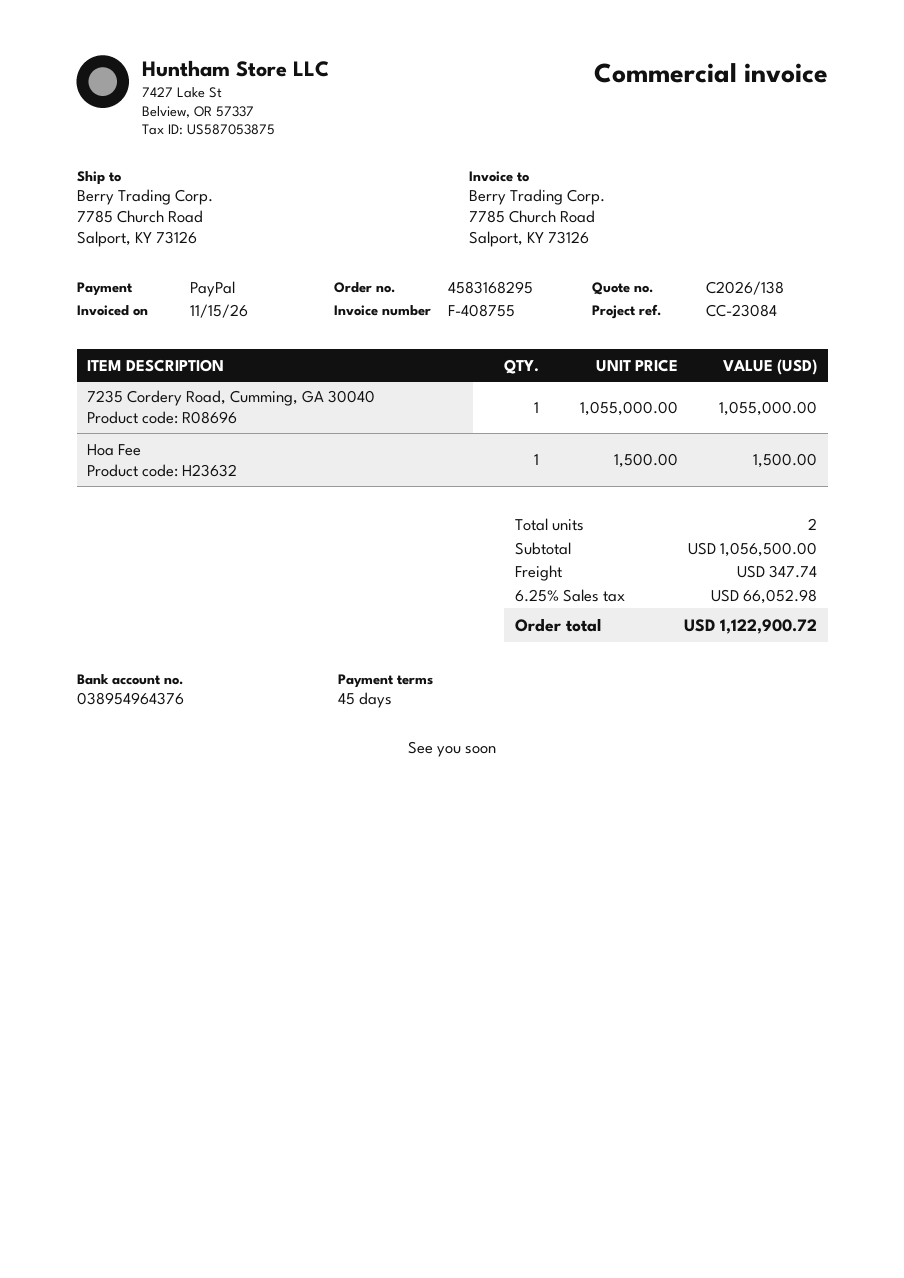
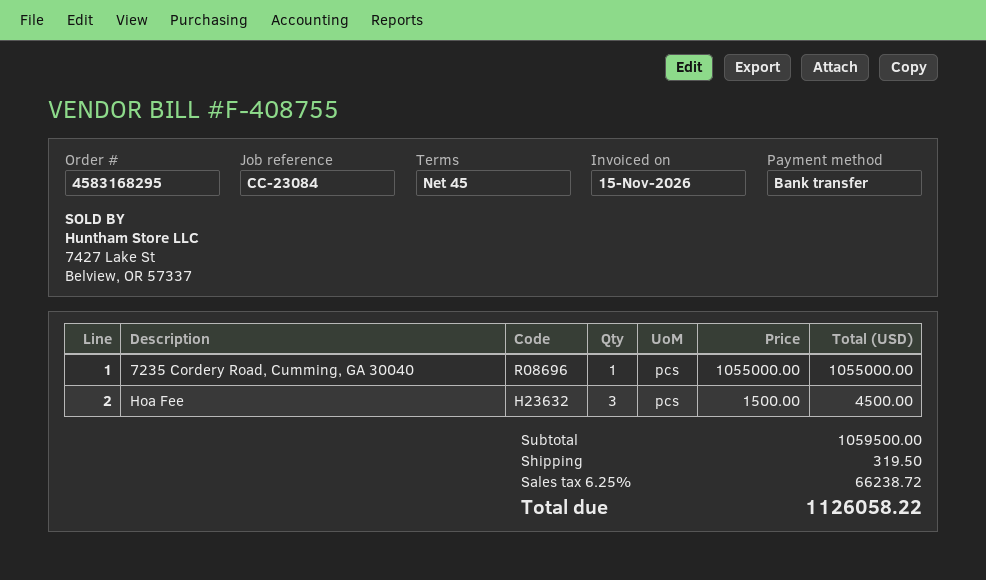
payment method: PayPal -> bank transfer
Hoa Fee: 1 x 1500.00 = 1500.00 -> 3 x 1500.00 = 4500.00
subtotal: 1056500.00 -> 1059500.00
shipping: 347.74 -> 319.50
tax: 6.25% = 66052.98 -> 6.25% = 66238.72
total: 1122900.72 -> 1126058.22

